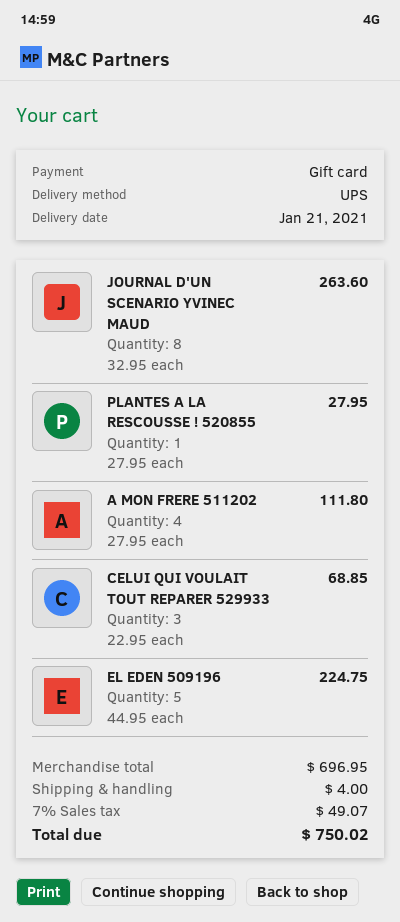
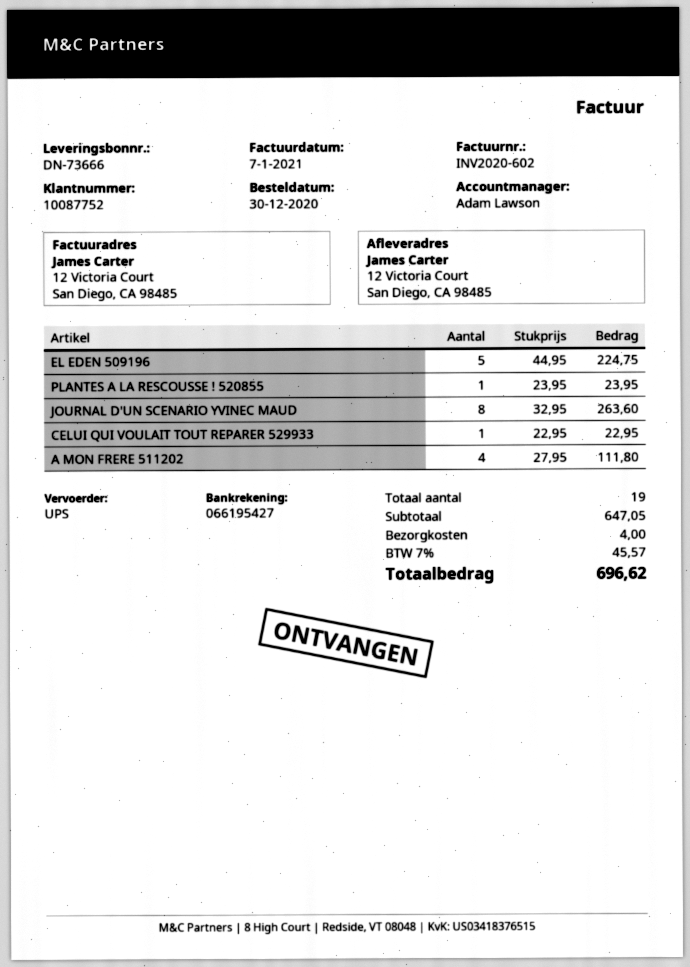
PLANTES A LA RESCOUSSE ! 520855: 1 x 27.95 = 27.95 -> 1 x 23.95 = 23.95
CELUI QUI VOULAIT TOUT REPARER 529933: 3 x 22.95 = 68.85 -> 1 x 22.95 = 22.95
subtotal: 696.95 -> 647.05
tax: 7% = 49.07 -> 7% = 45.57
total: 750.02 -> 696.62

